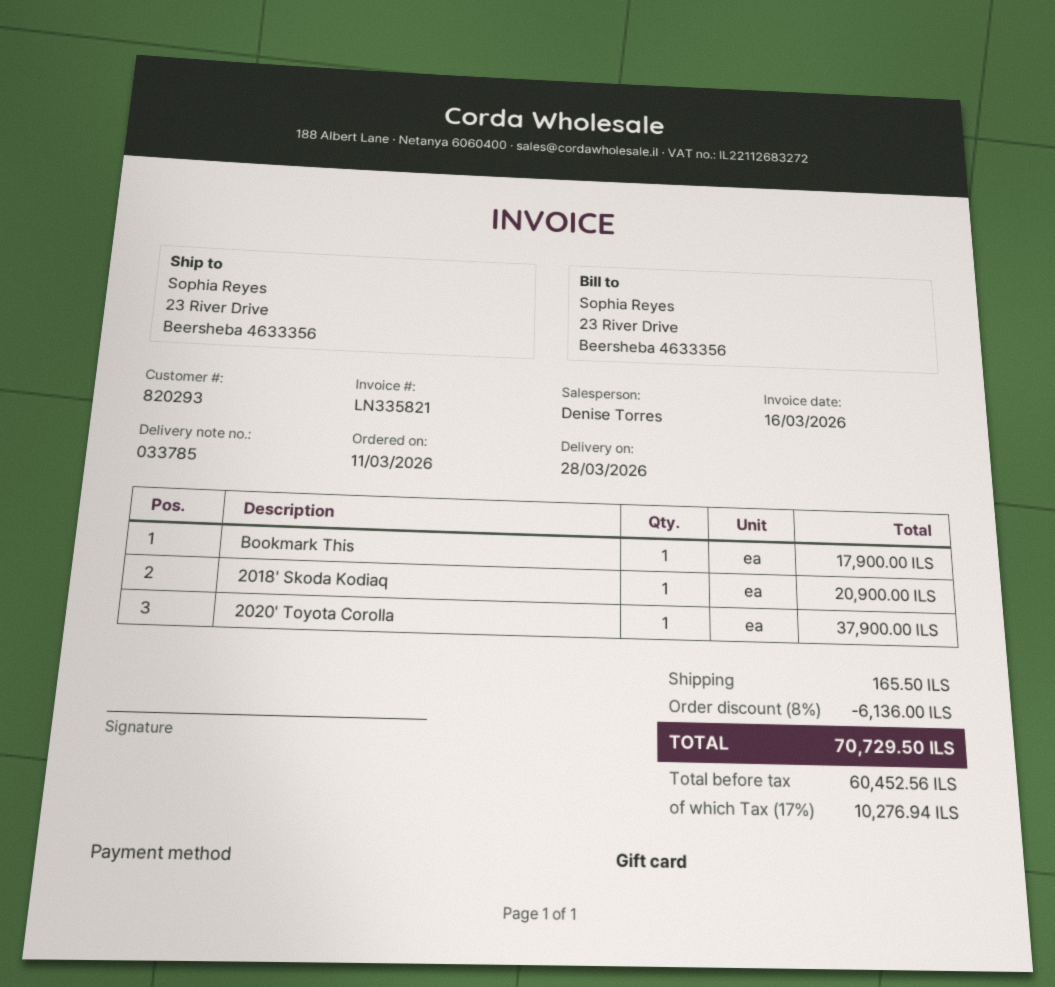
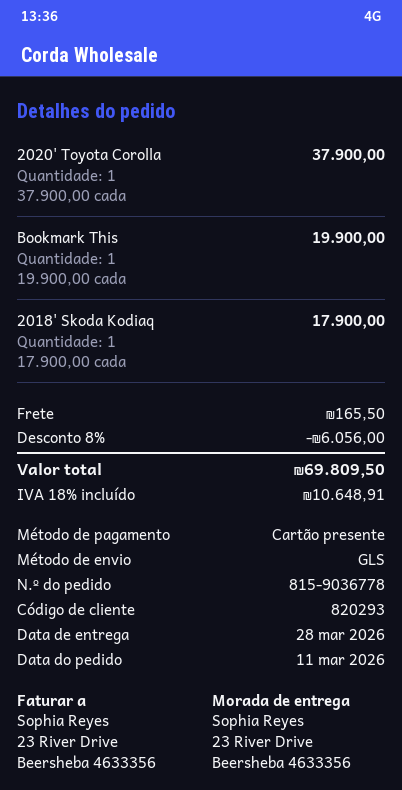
Bookmark This: 1 for 17900.00 -> 1 for 19900.00
2018' Skoda Kodiaq: 1 for 20900.00 -> 1 for 17900.00
discount: 8% = 6136.00 -> 8% = 6056.00
tax: 17% = 10276.94 -> 18% = 10648.91
total: 70729.50 -> 69809.50

